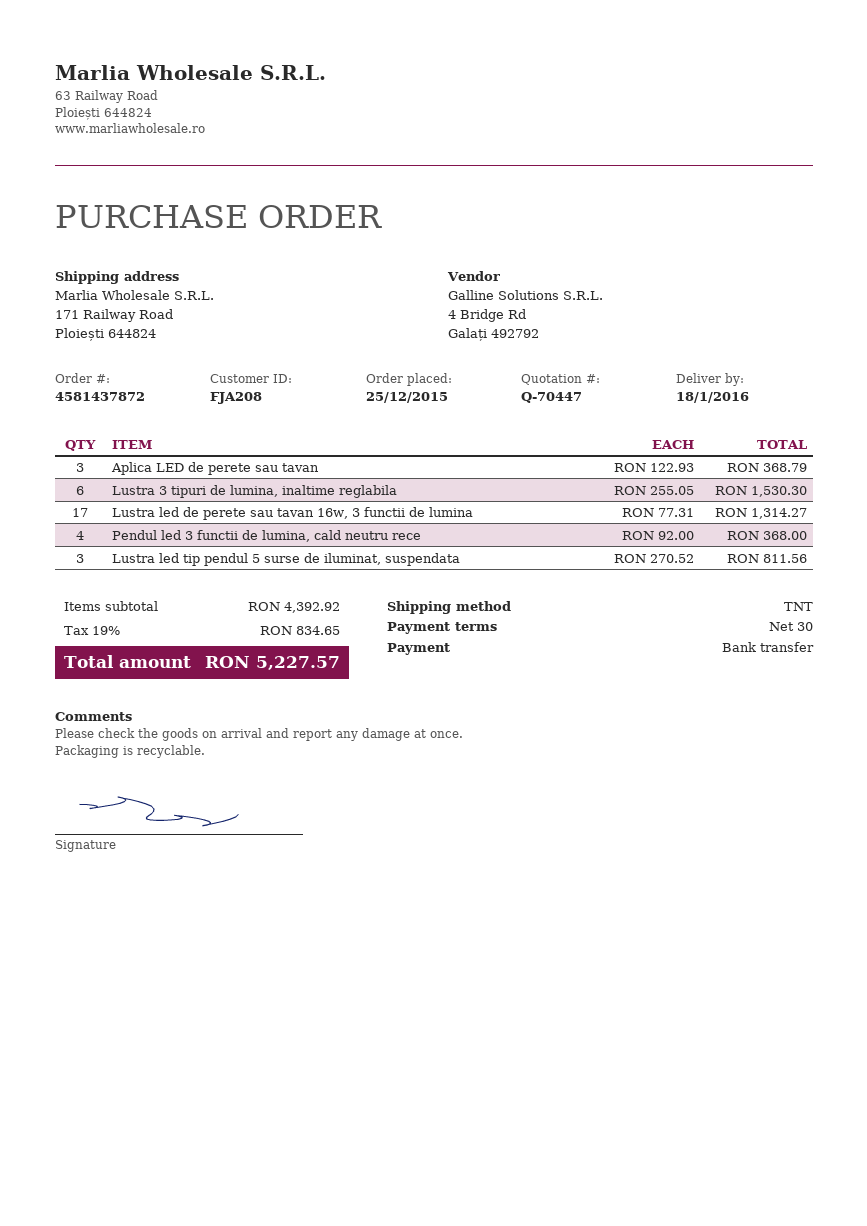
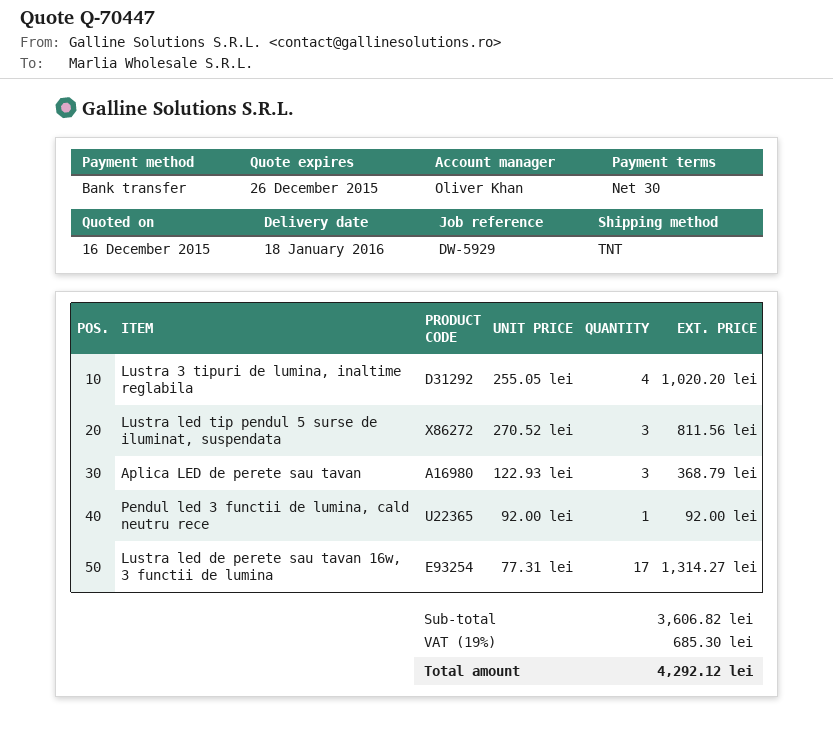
Lustra 3 tipuri de lumina, inaltime reglabila: 6 x 255.05 = 1530.30 -> 4 x 255.05 = 1020.20
Pendul led 3 functii de lumina, cald neutru rece: 4 x 92.00 = 368.00 -> 1 x 92.00 = 92.00
subtotal: 4392.92 -> 3606.82
tax: 19% = 834.65 -> 19% = 685.30
total: 5227.57 -> 4292.12

